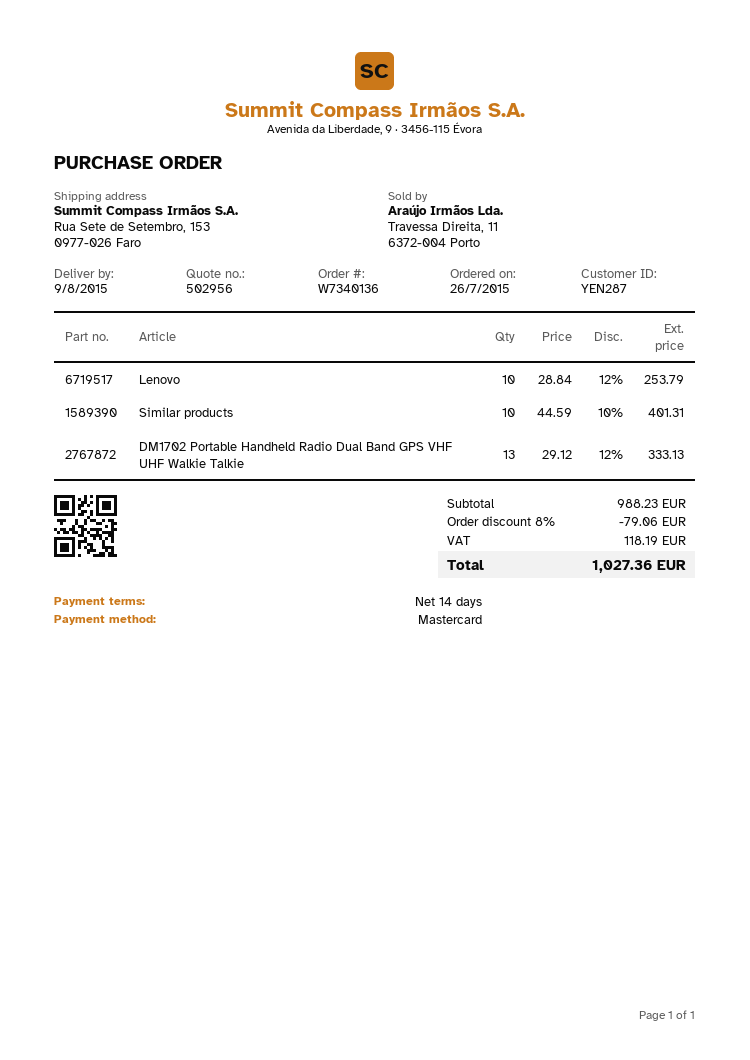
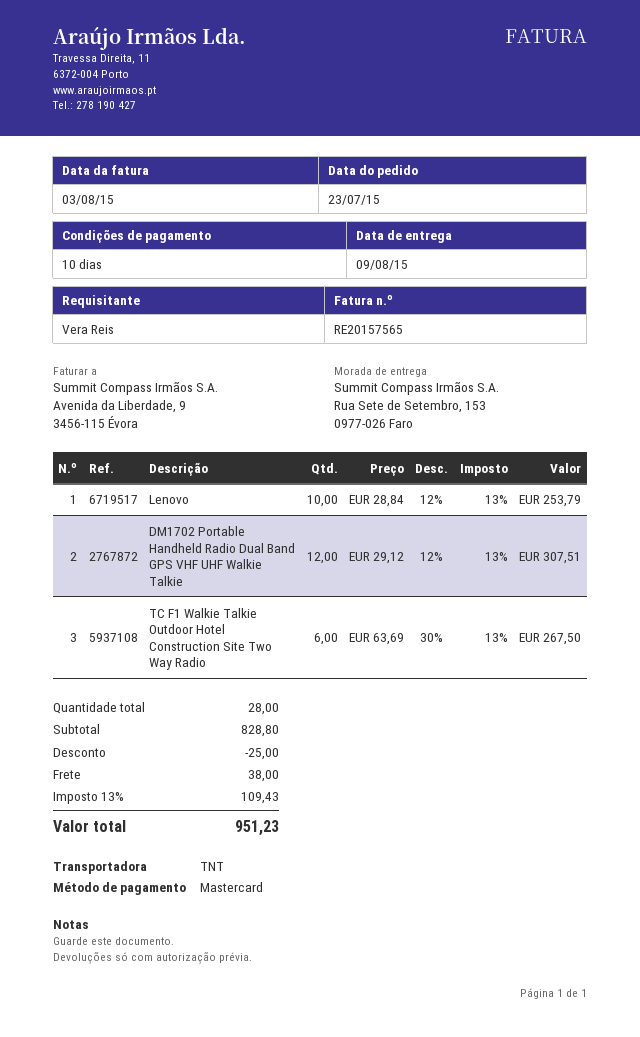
order date: 2015-07-26 -> 2015-07-23
payment terms: 14 days -> 10 days
Similar products: 10 x 44.59 - 10% = 401.31 -> none
DM1702 Portable Handheld Radio Dual Band GPS VHF UHF Walkie Talkie: 13 x 29.12 - 12% = 333.13 -> 12 x 29.12 - 12% = 307.51
TC F1 Walkie Talkie Outdoor Hotel Construction Site Two Way Radio: none -> 6 x 63.69 - 30% = 267.50
subtotal: 988.23 -> 828.80
discount: 79.06 -> 25.00
shipping: none -> 38.00
tax: 118.19 -> 109.43
total: 1027.36 -> 951.23

